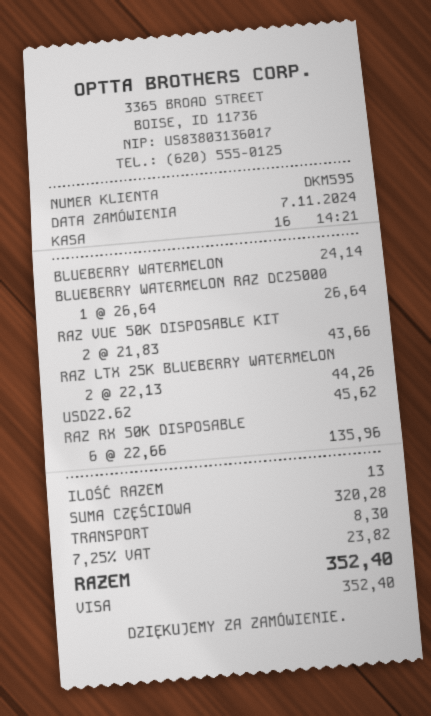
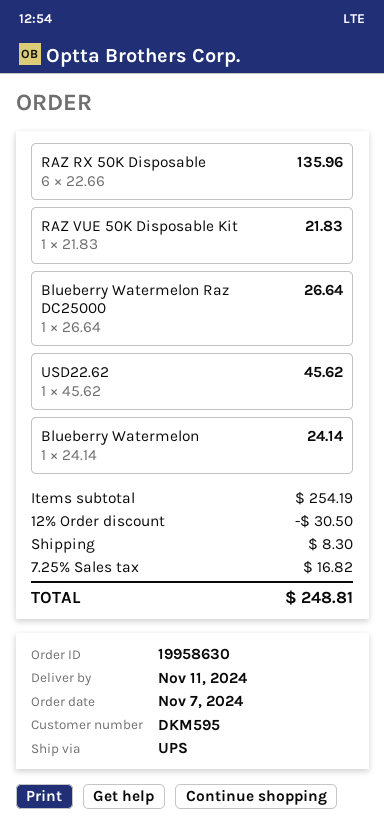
RAZ VUE 50K DISPOSABLE KIT: 2 x 21.83 = 43.66 -> 1 x 21.83 = 21.83
RAZ LTX 25K BLUEBERRY WATERMELON: 2 x 22.13 = 44.26 -> none
subtotal: 320.28 -> 254.19
discount: none -> 12% = 30.50
tax: 7.25% = 23.82 -> 7.25% = 16.82
total: 352.40 -> 248.81

